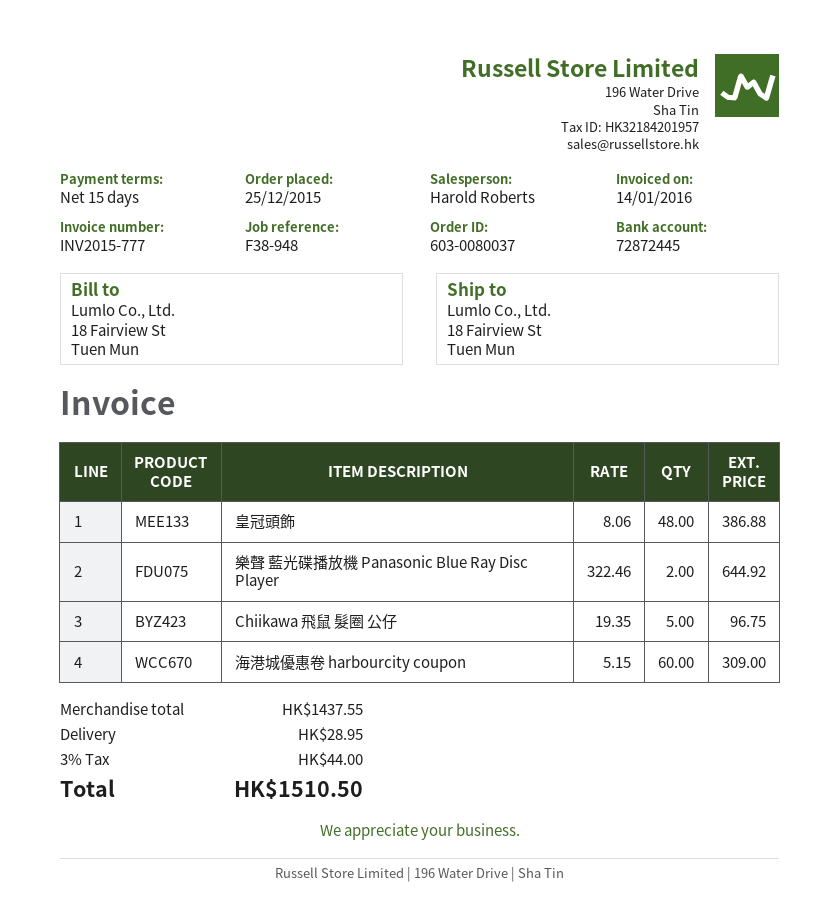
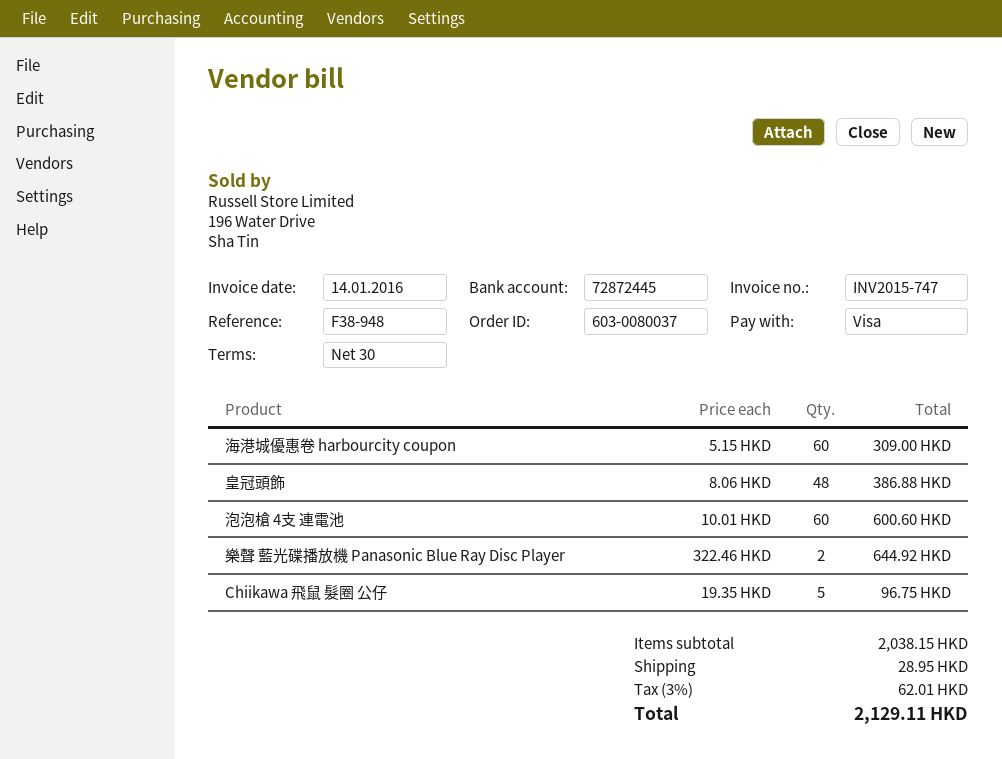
invoice number: INV2015-777 -> INV2015-747
payment terms: 15 days -> 30 days
泡泡槍 4支 連電池: none -> 60 x 10.01 = 600.60
subtotal: 1437.55 -> 2038.15
tax: 3% = 44.00 -> 3% = 62.01
total: 1510.50 -> 2129.11

